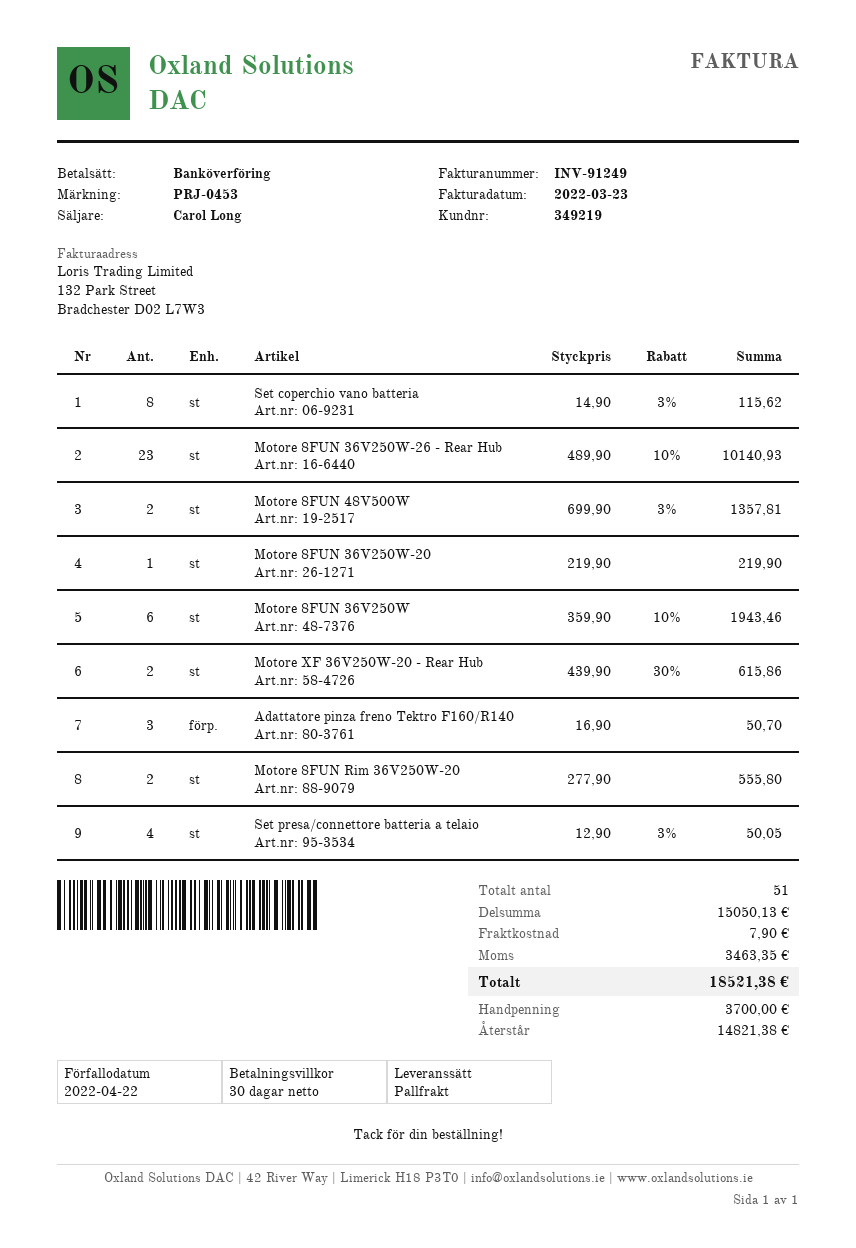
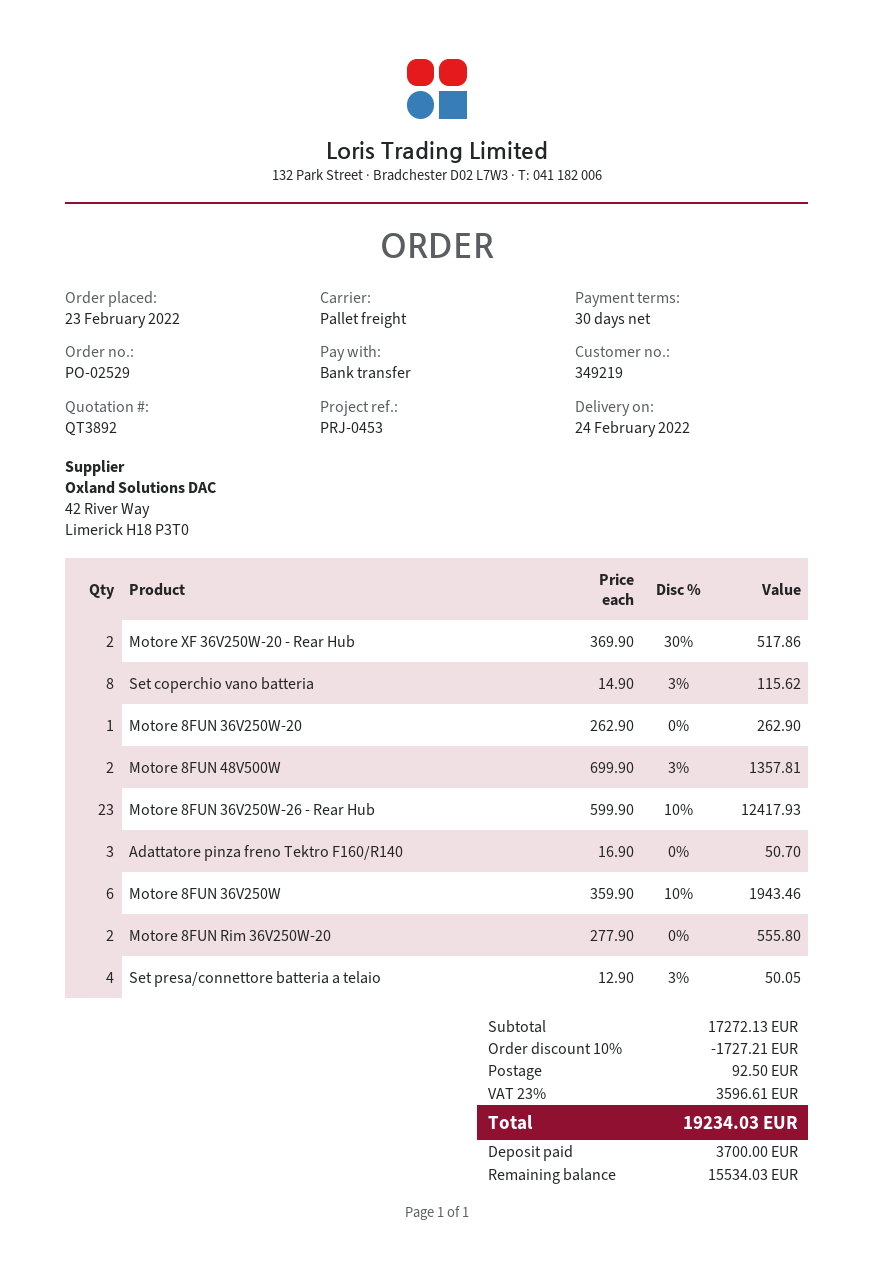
Motore 8FUN 36V250W-26 - Rear Hub: 23 x 489.90 - 10% = 10140.93 -> 23 x 599.90 - 10% = 12417.93
Motore 8FUN 36V250W-20: 1 x 219.90 = 219.90 -> 1 x 262.90 = 262.90
Motore XF 36V250W-20 - Rear Hub: 2 x 439.90 - 30% = 615.86 -> 2 x 369.90 - 30% = 517.86
subtotal: 15050.13 -> 17272.13
discount: none -> 10% = 1727.21
shipping: 7.90 -> 92.50
tax: 3463.35 -> 3596.61
total: 18521.38 -> 19234.03
balance: 14821.38 -> 15534.03

